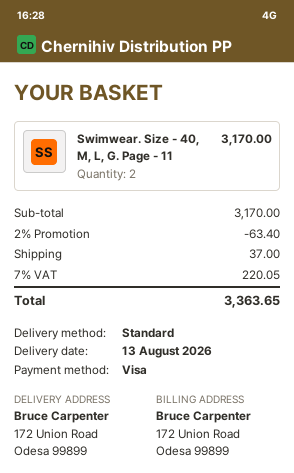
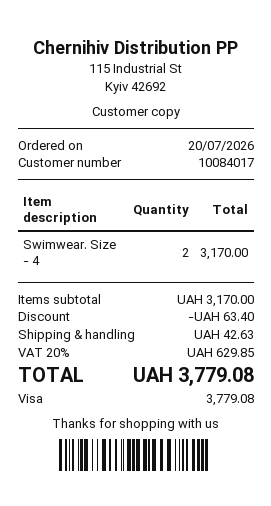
shipping: 37.00 -> 42.63
tax: 7% = 220.05 -> 20% = 629.85
total: 3363.65 -> 3779.08

